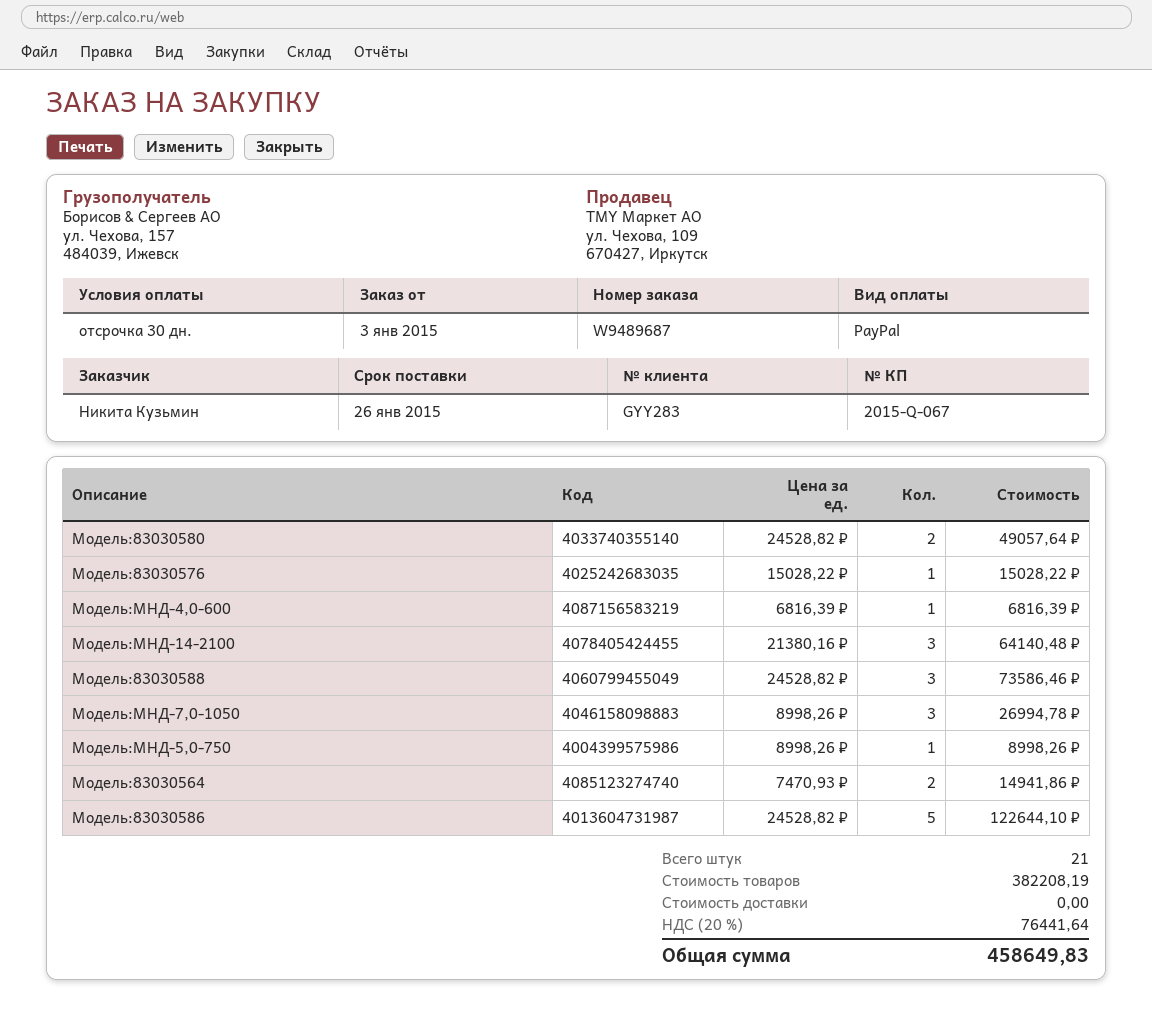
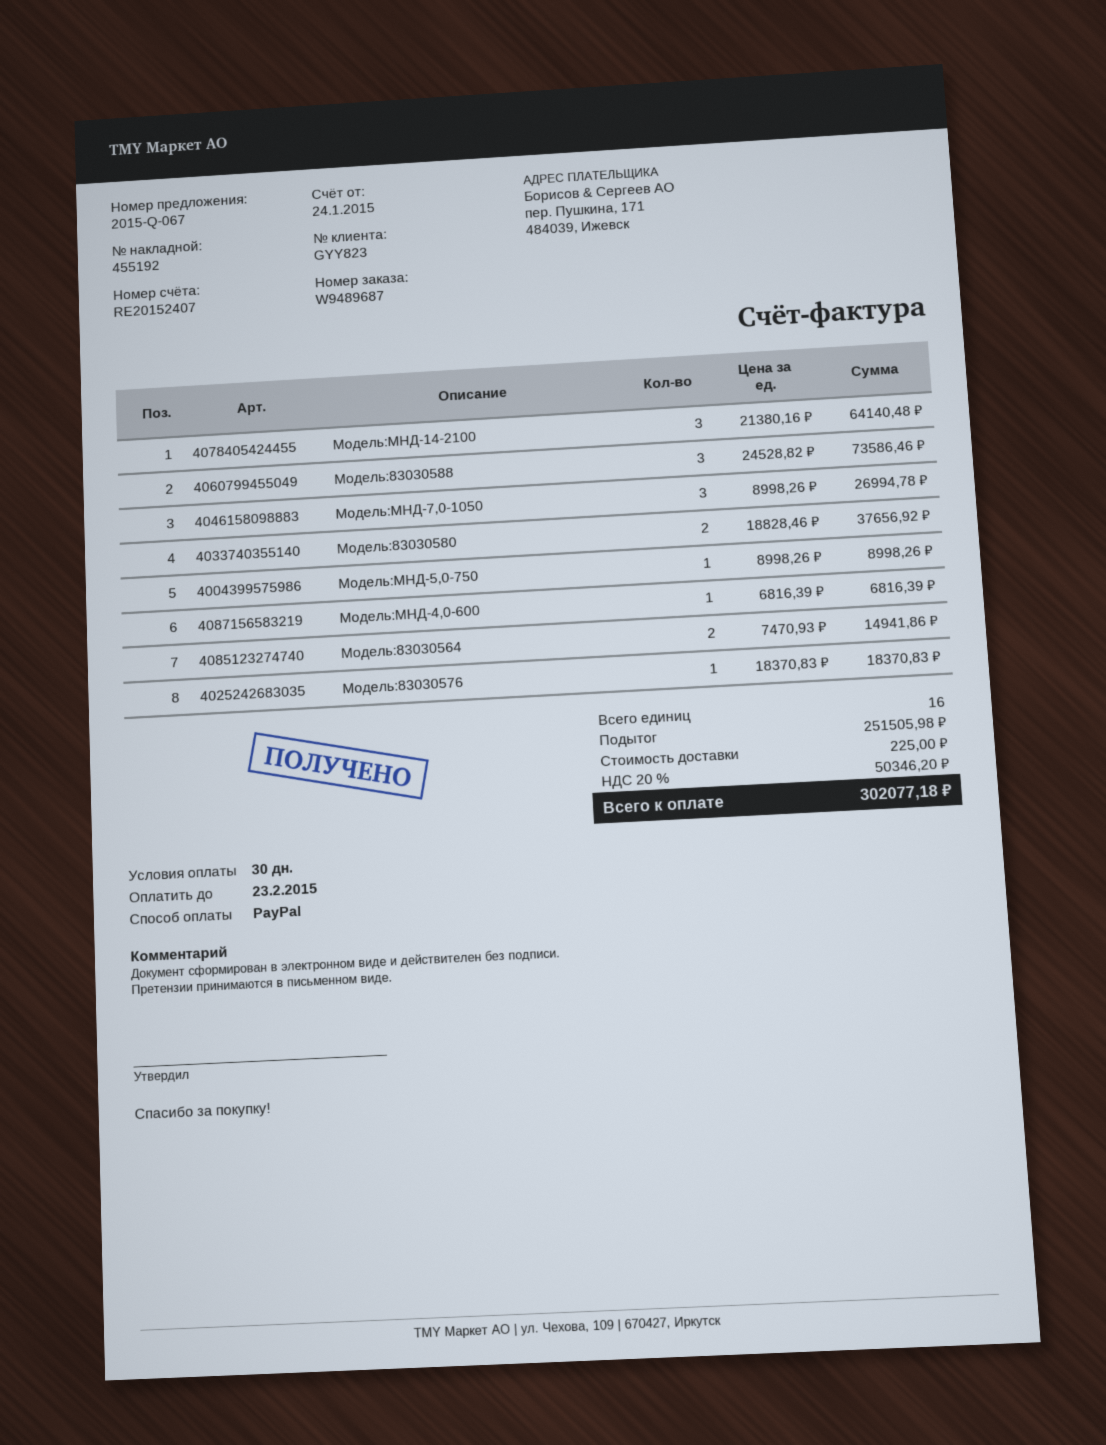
customer number: GYY283 -> GYY823
Модель:83030580: 2 x 24528.82 = 49057.64 -> 2 x 18828.46 = 37656.92
Модель:83030576: 1 x 15028.22 = 15028.22 -> 1 x 18370.83 = 18370.83
Модель:83030586: 5 x 24528.82 = 122644.10 -> none
total quantity: 21 -> 16
subtotal: 382208.19 -> 251505.98
shipping: 0.00 -> 225.00
tax: 20% = 76441.64 -> 20% = 50346.20
total: 458649.83 -> 302077.18

